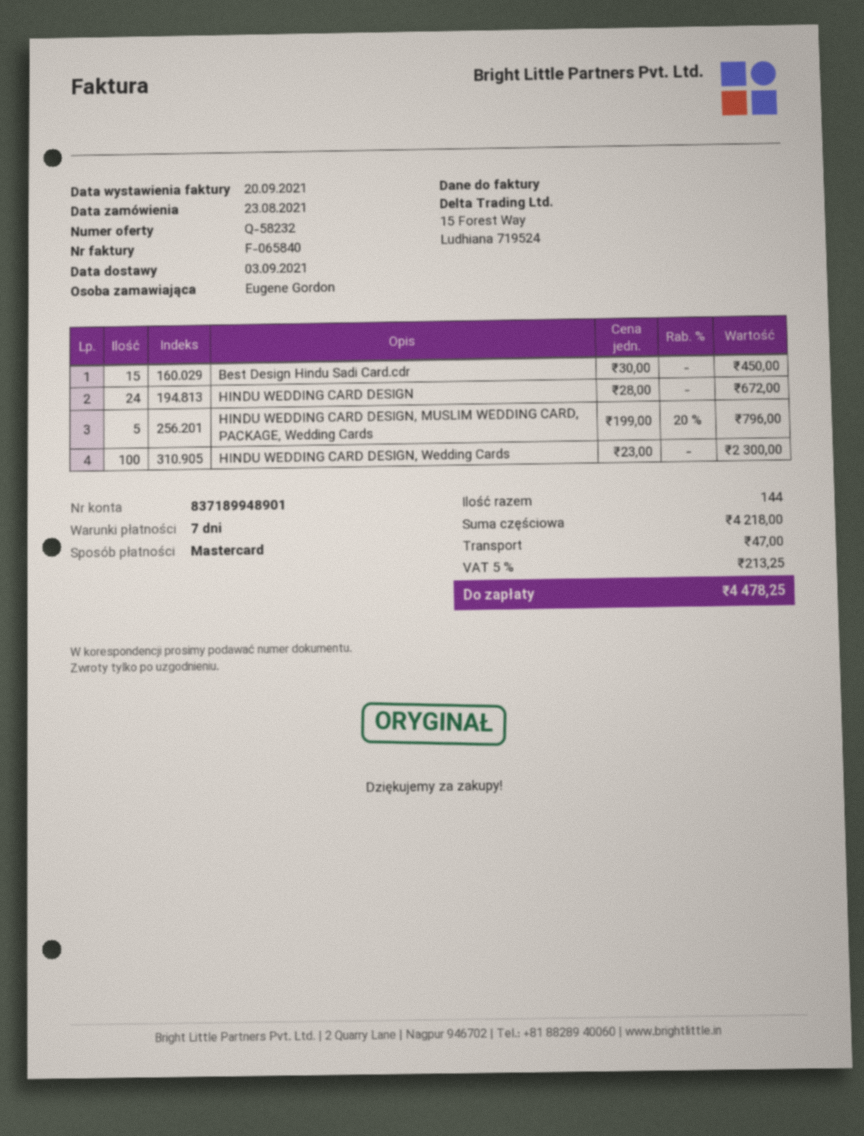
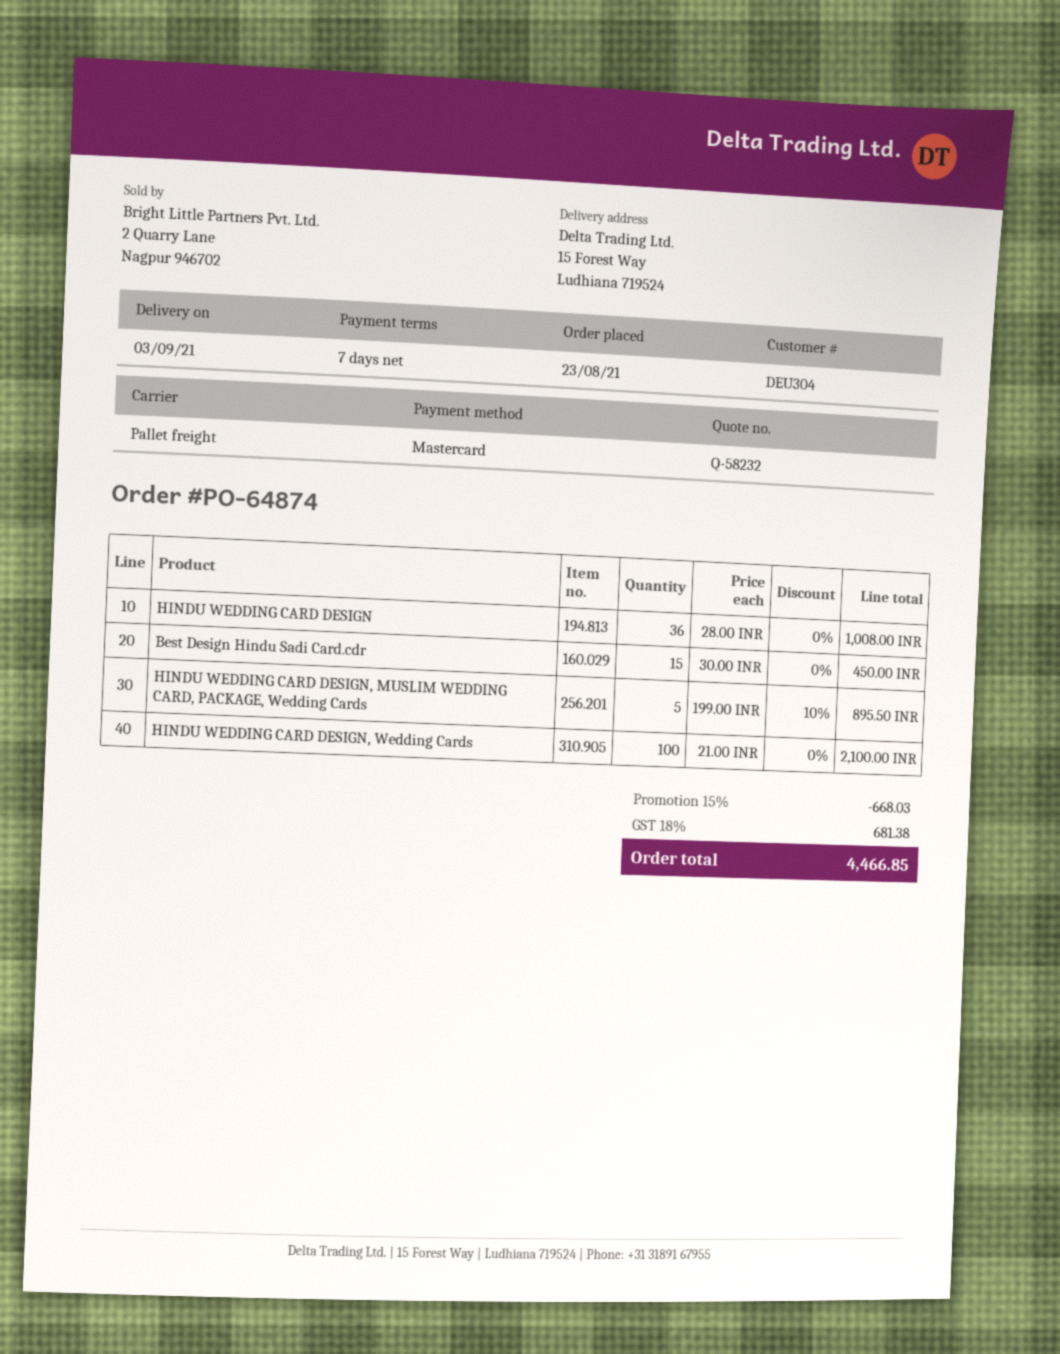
HINDU WEDDING CARD DESIGN: 24 x 28.00 = 672.00 -> 36 x 28.00 = 1008.00
HINDU WEDDING CARD DESIGN, MUSLIM WEDDING CARD, PACKAGE, Wedding Cards: 5 x 199.00 - 20% = 796.00 -> 5 x 199.00 - 10% = 895.50
HINDU WEDDING CARD DESIGN, Wedding Cards: 100 x 23.00 = 2300.00 -> 100 x 21.00 = 2100.00
discount: none -> 15% = 668.03
shipping: 47.00 -> none
tax: 5% = 213.25 -> 18% = 681.38
total: 4478.25 -> 4466.85

